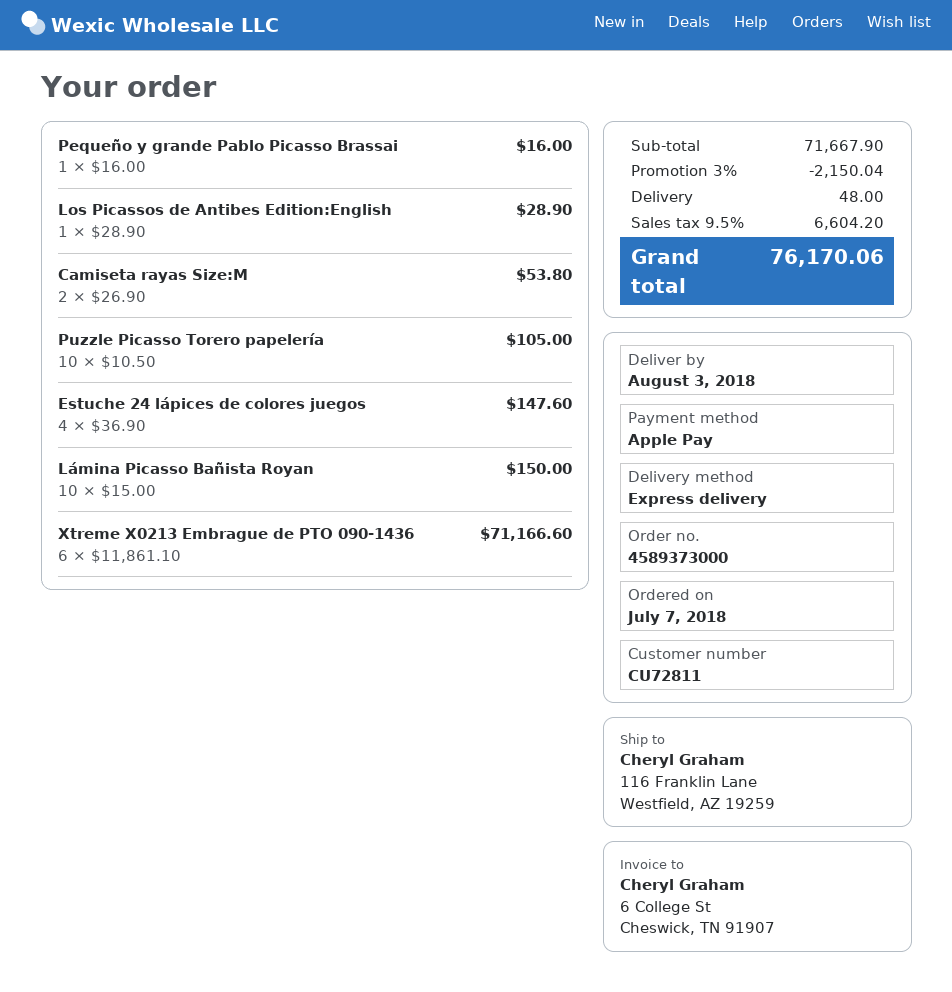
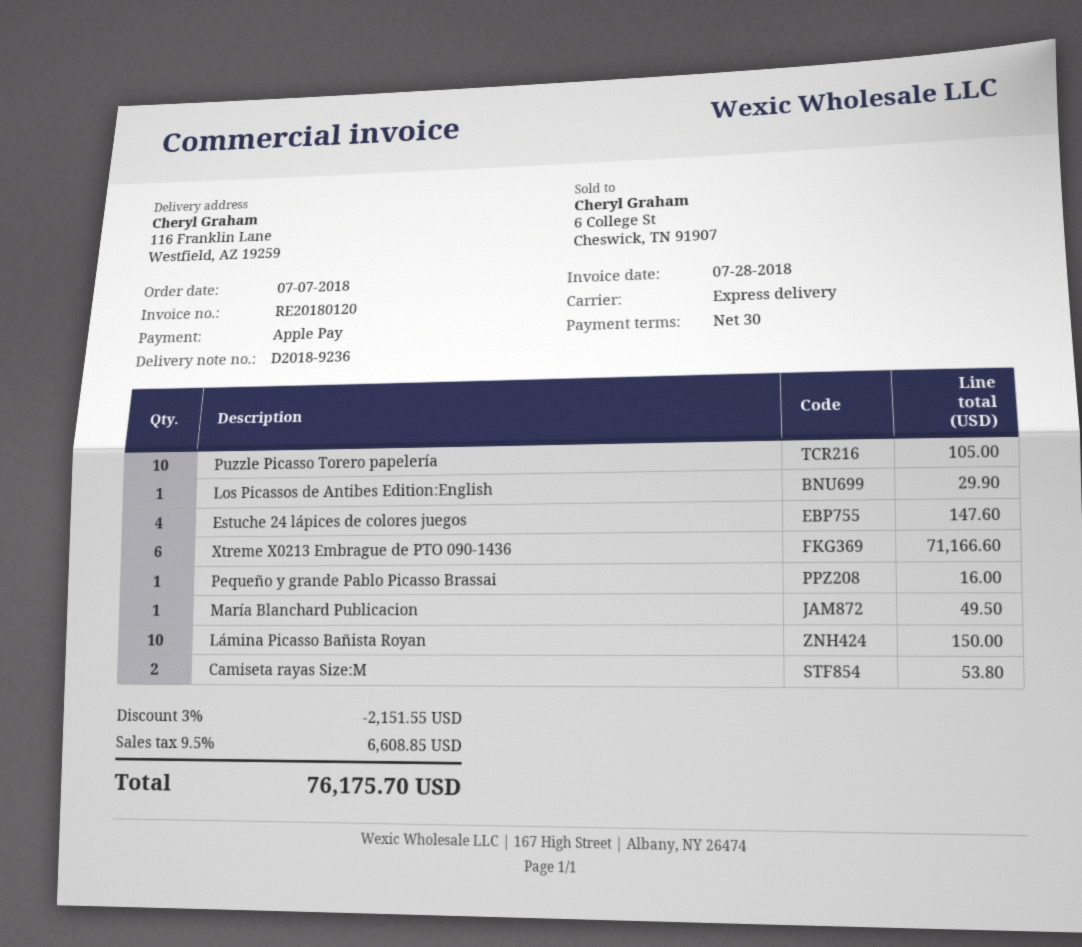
Los Picassos de Antibes Edition:English: 1 for 28.90 -> 1 for 29.90
María Blanchard Publicacion: none -> 1 for 49.50
discount: 3% = 2150.04 -> 3% = 2151.55
shipping: 48.00 -> none
tax: 9.5% = 6604.20 -> 9.5% = 6608.85
total: 76170.06 -> 76175.70

